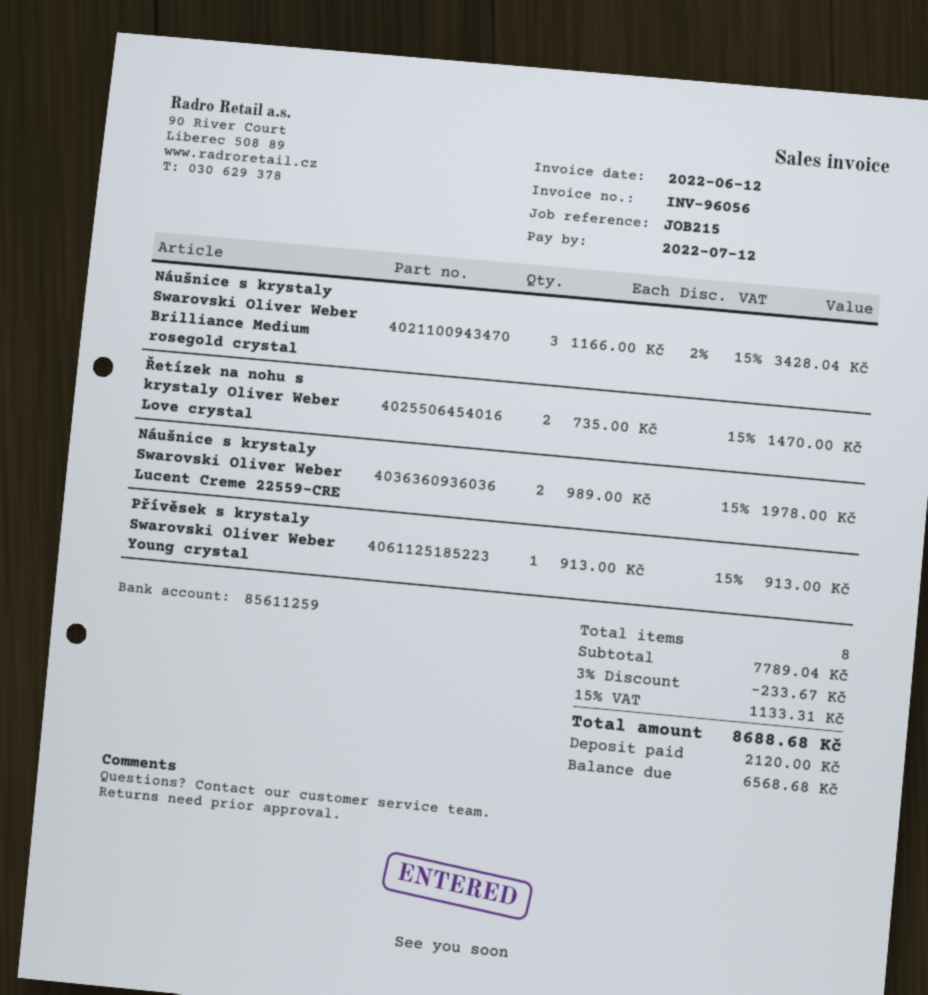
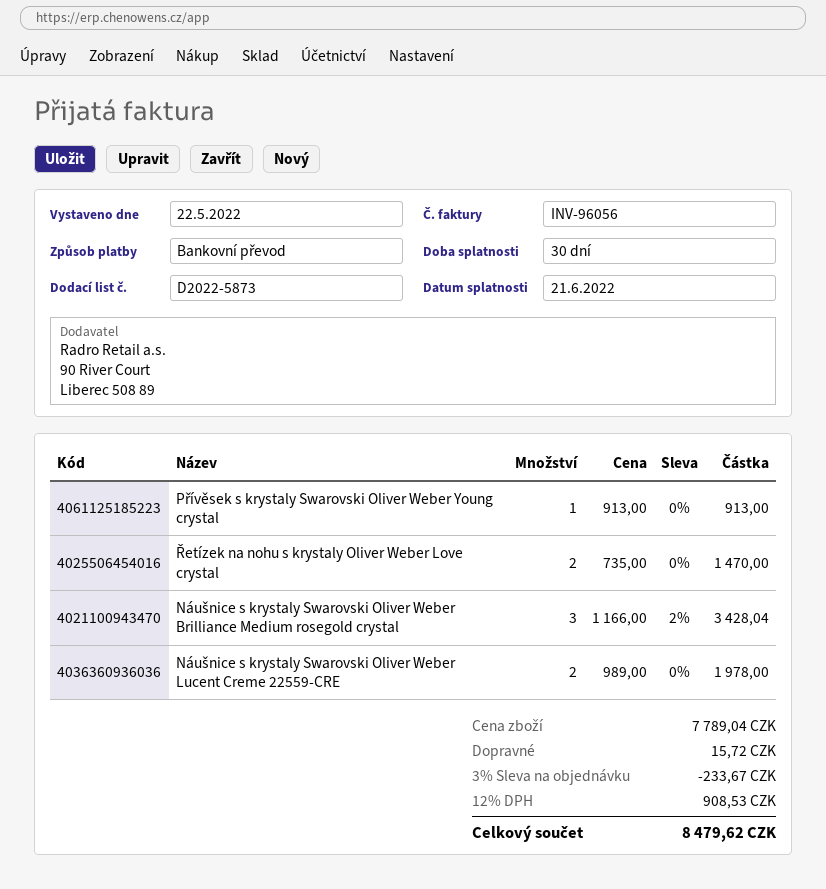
invoice date: 2022-06-12 -> 2022-05-22
due date: 2022-07-12 -> 2022-06-21
shipping: none -> 15.72
tax: 15% = 1133.31 -> 12% = 908.53
total: 8688.68 -> 8479.62

